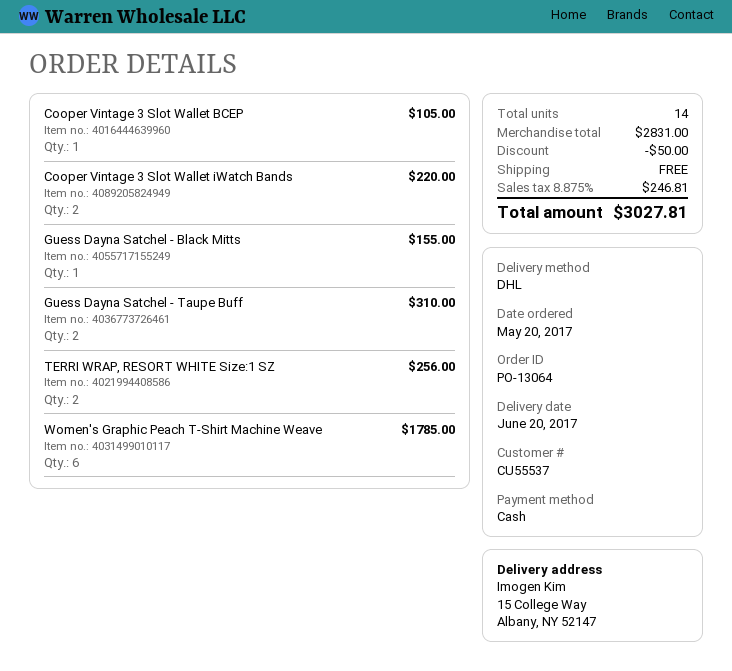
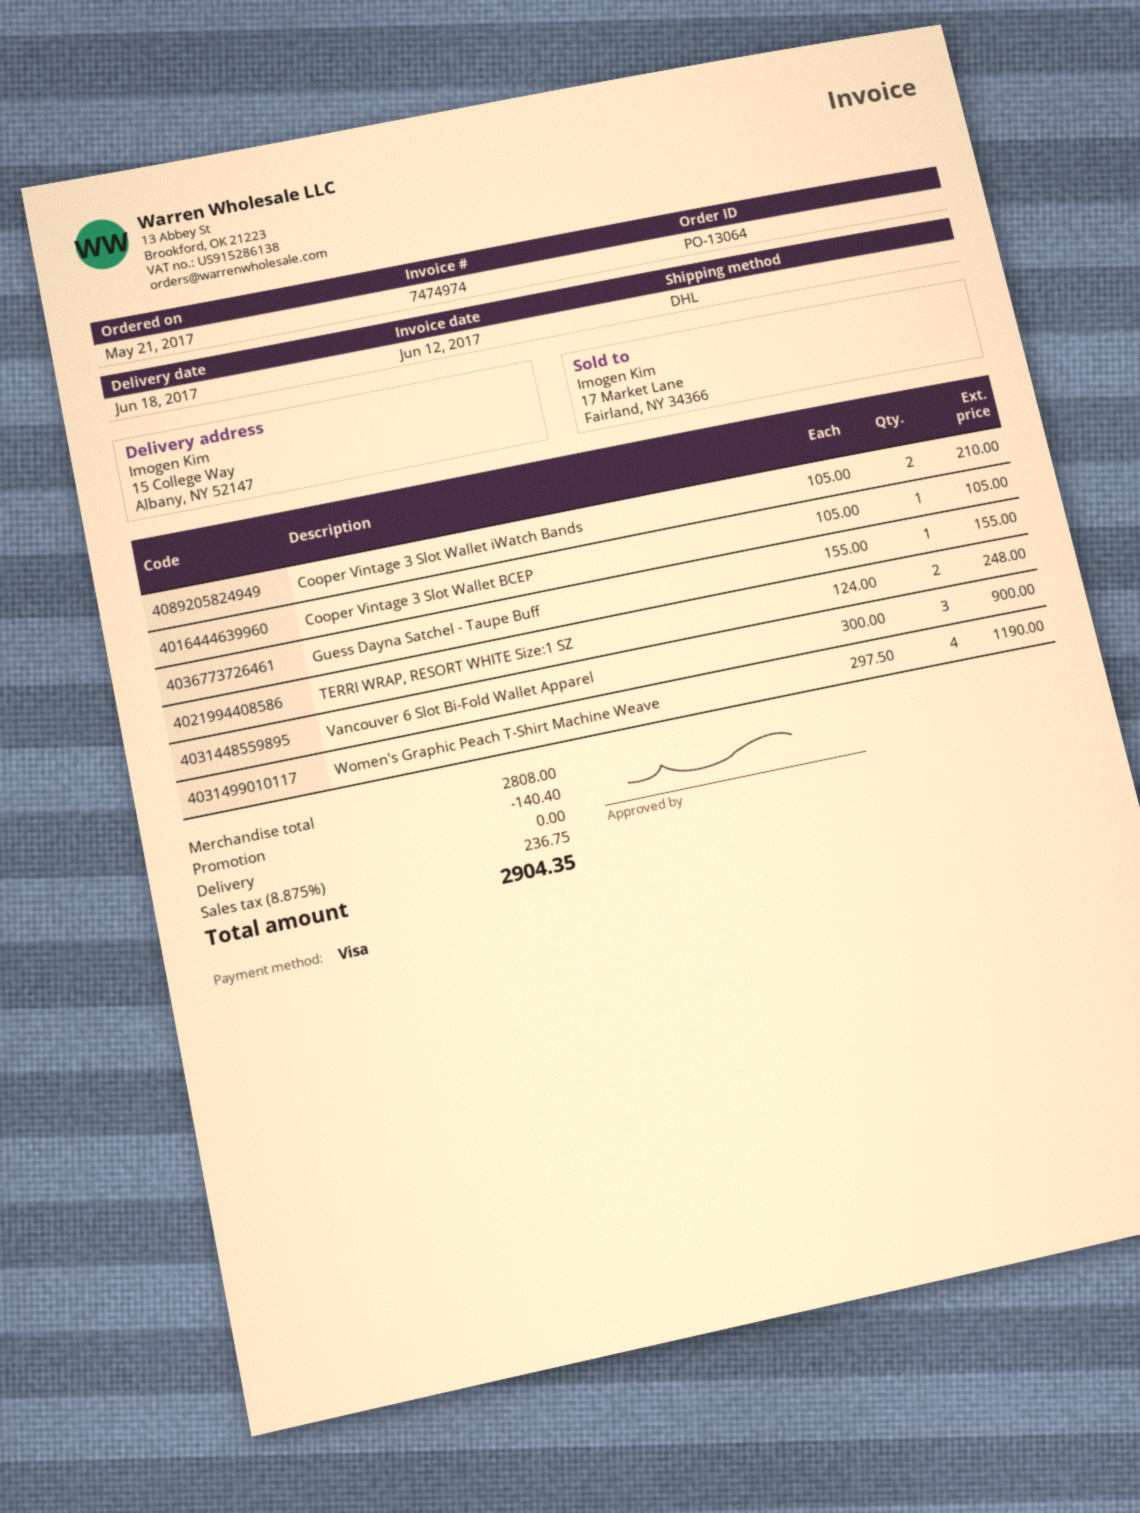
order date: 2017-05-20 -> 2017-05-21
delivery date: 2017-06-20 -> 2017-06-18
payment method: cash -> Visa
Cooper Vintage 3 Slot Wallet iWatch Bands: 2 for 220.00 -> 2 for 210.00
Guess Dayna Satchel - Black Mitts: 1 for 155.00 -> none
Guess Dayna Satchel - Taupe Buff: 2 for 310.00 -> 1 for 155.00
TERRI WRAP, RESORT WHITE Size:1 SZ: 2 for 256.00 -> 2 for 248.00
Women's Graphic Peach T-Shirt Machine Weave: 6 for 1785.00 -> 4 for 1190.00
Vancouver 6 Slot Bi-Fold Wallet Apparel: none -> 3 for 900.00
subtotal: 2831.00 -> 2808.00
discount: 50.00 -> 140.40
tax: 8.875% = 246.81 -> 8.875% = 236.75
total: 3027.81 -> 2904.35

